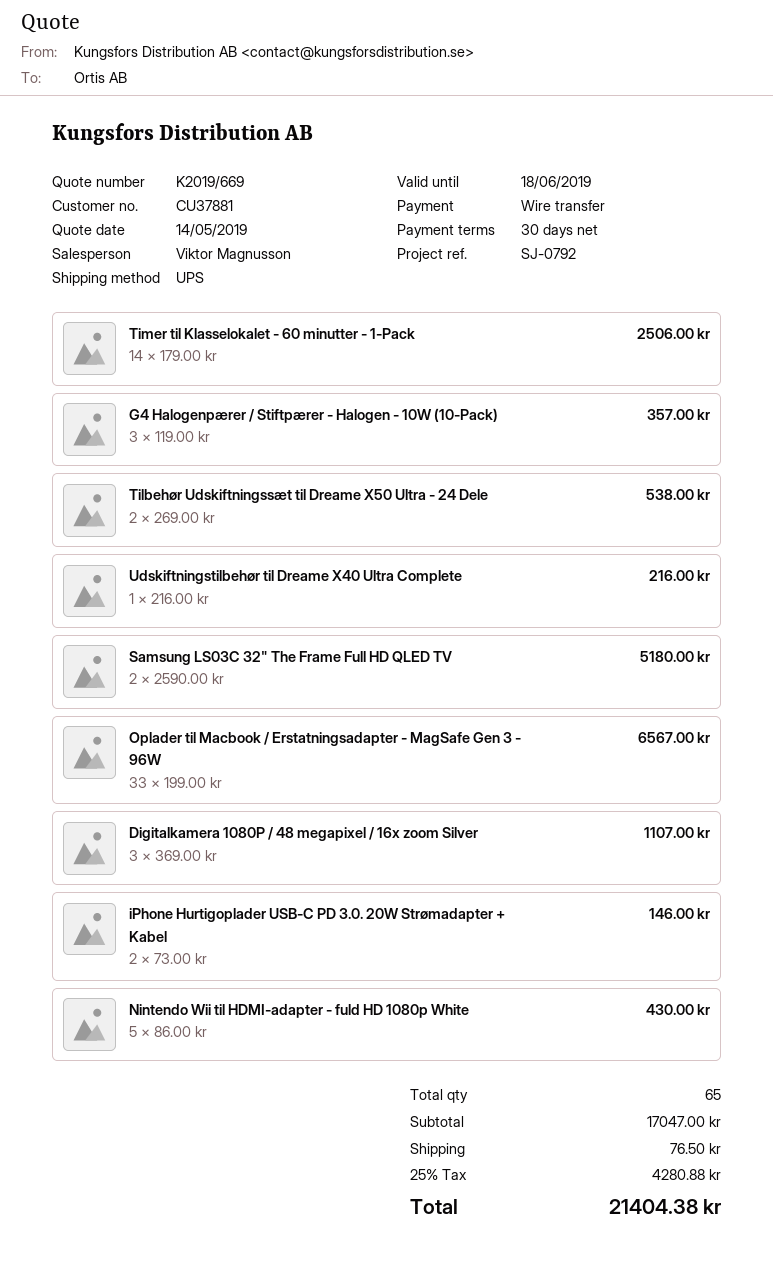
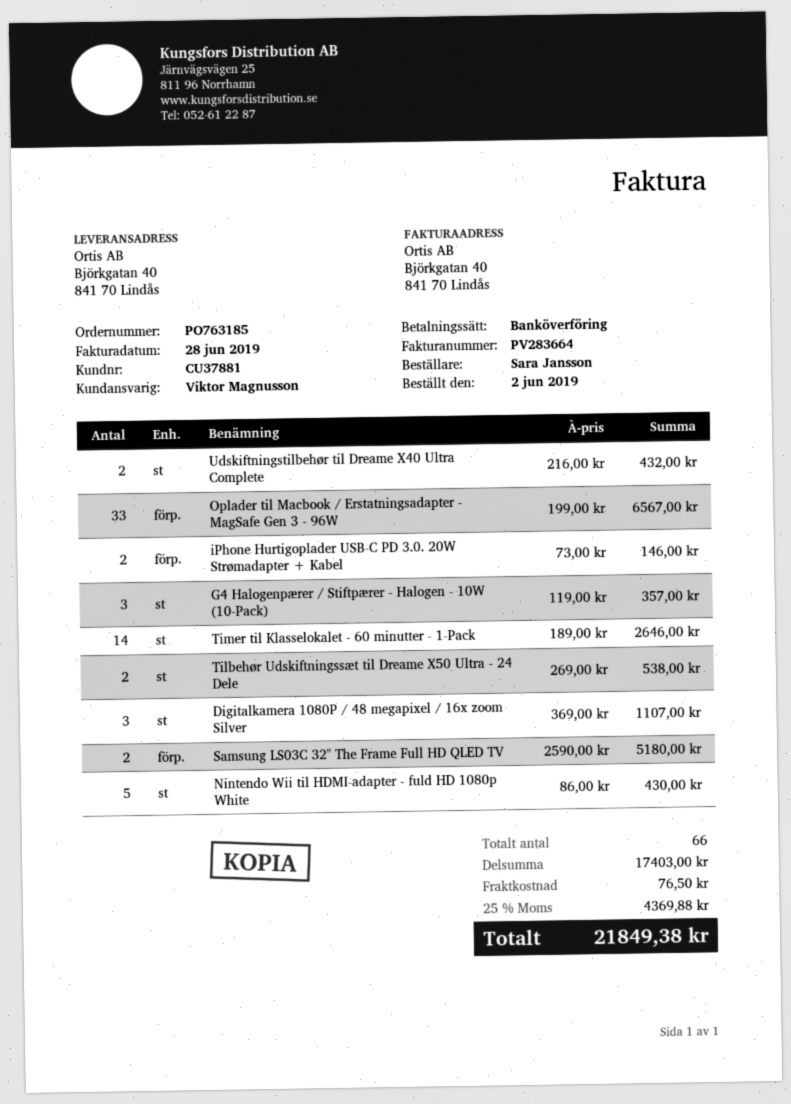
Timer til Klasselokalet - 60 minutter - 1-Pack: 14 x 179.00 = 2506.00 -> 14 x 189.00 = 2646.00
Udskiftningstilbehør til Dreame X40 Ultra Complete: 1 x 216.00 = 216.00 -> 2 x 216.00 = 432.00
total quantity: 65 -> 66
subtotal: 17047.00 -> 17403.00
tax: 25% = 4280.88 -> 25% = 4369.88
total: 21404.38 -> 21849.38

